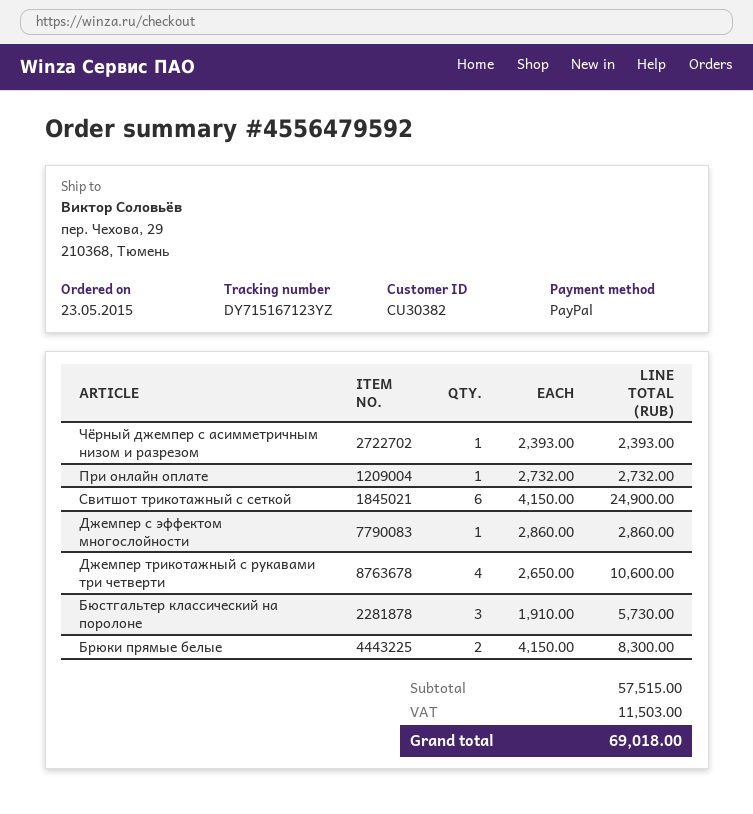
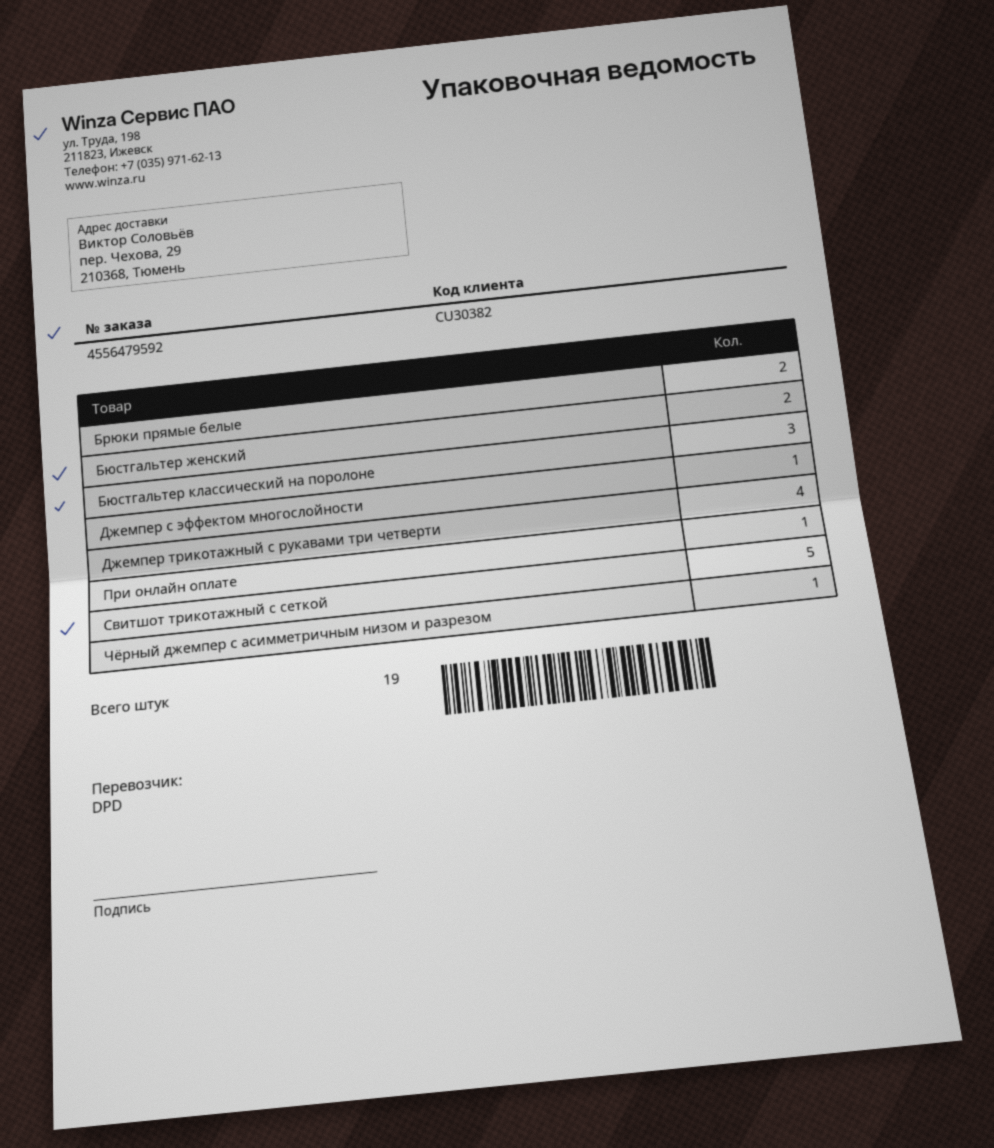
Свитшот трикотажный с сеткой: 6 -> 5
Бюстгальтер женский: none -> 2

